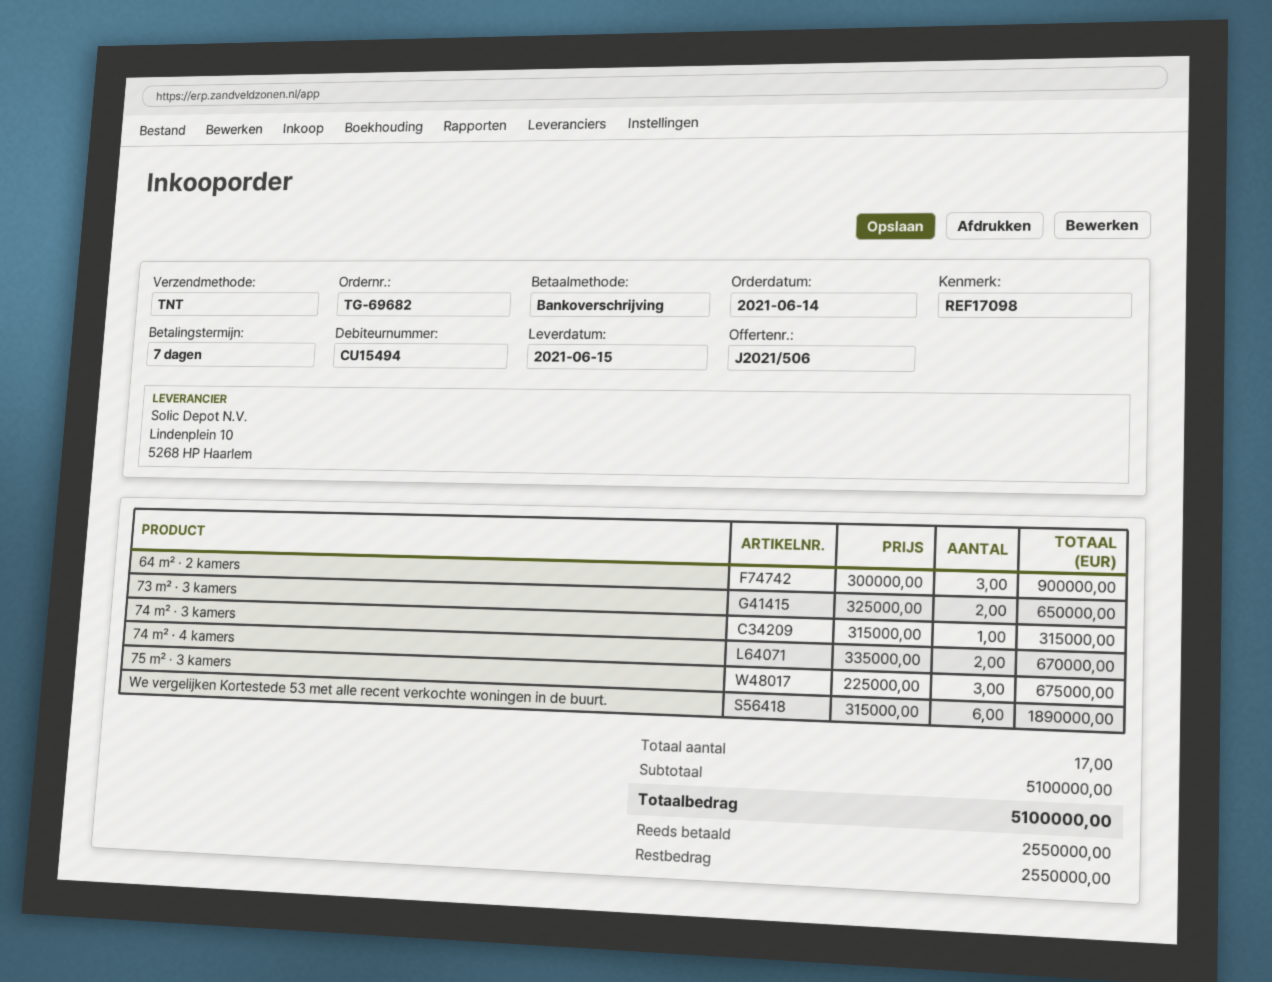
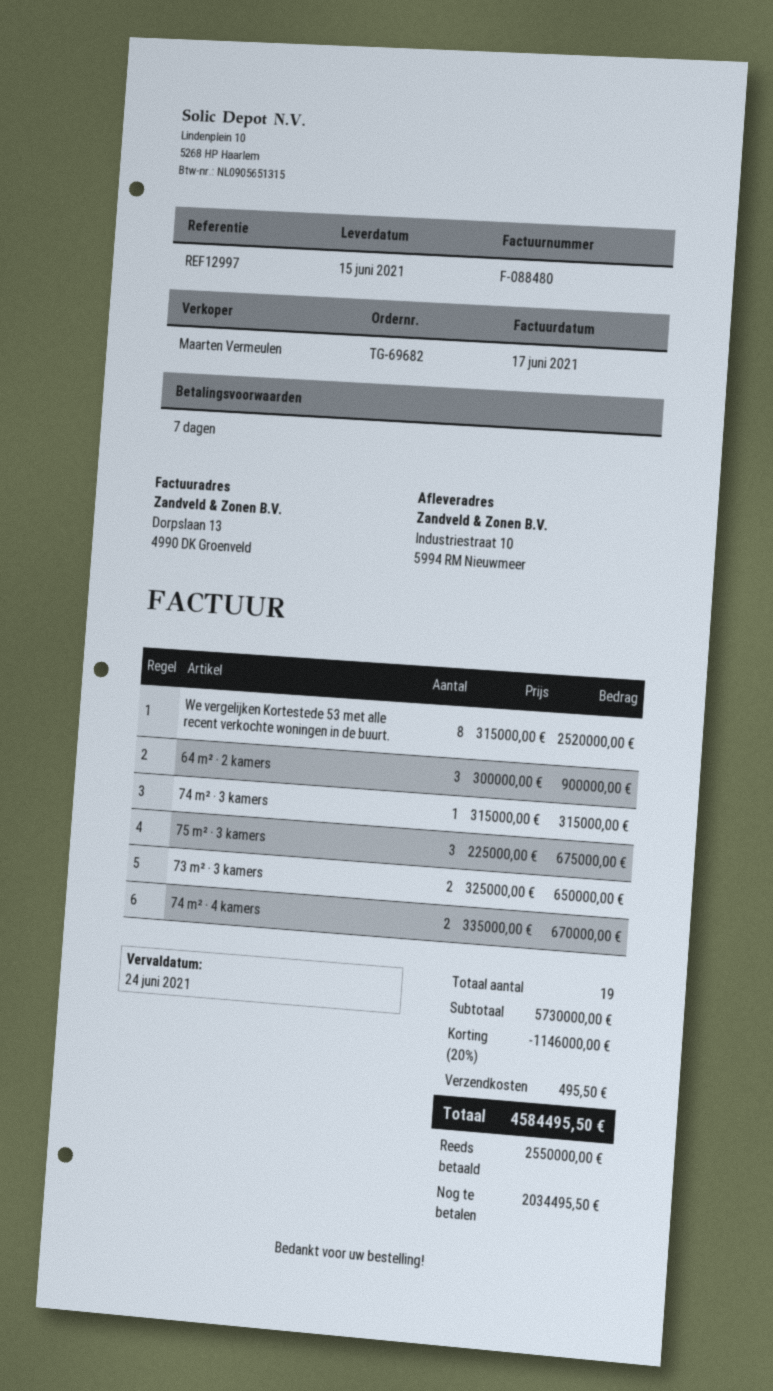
reference: REF17098 -> REF12997
We vergelijken Kortestede 53 met alle recent verkochte woningen in de buurt.: 6 x 315000.00 = 1890000.00 -> 8 x 315000.00 = 2520000.00
total quantity: 17 -> 19
subtotal: 5100000.00 -> 5730000.00
discount: none -> 20% = 1146000.00
shipping: none -> 495.50
total: 5100000.00 -> 4584495.50
balance: 2550000.00 -> 2034495.50

